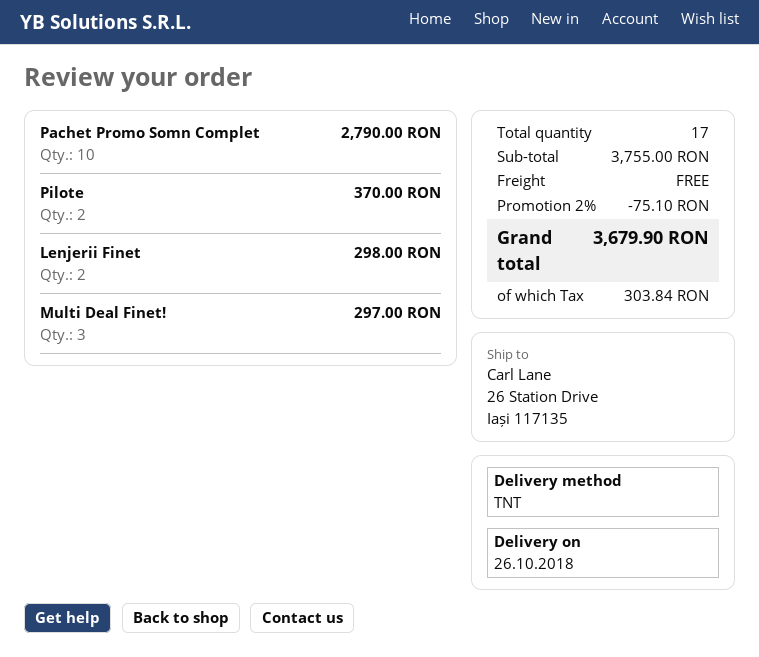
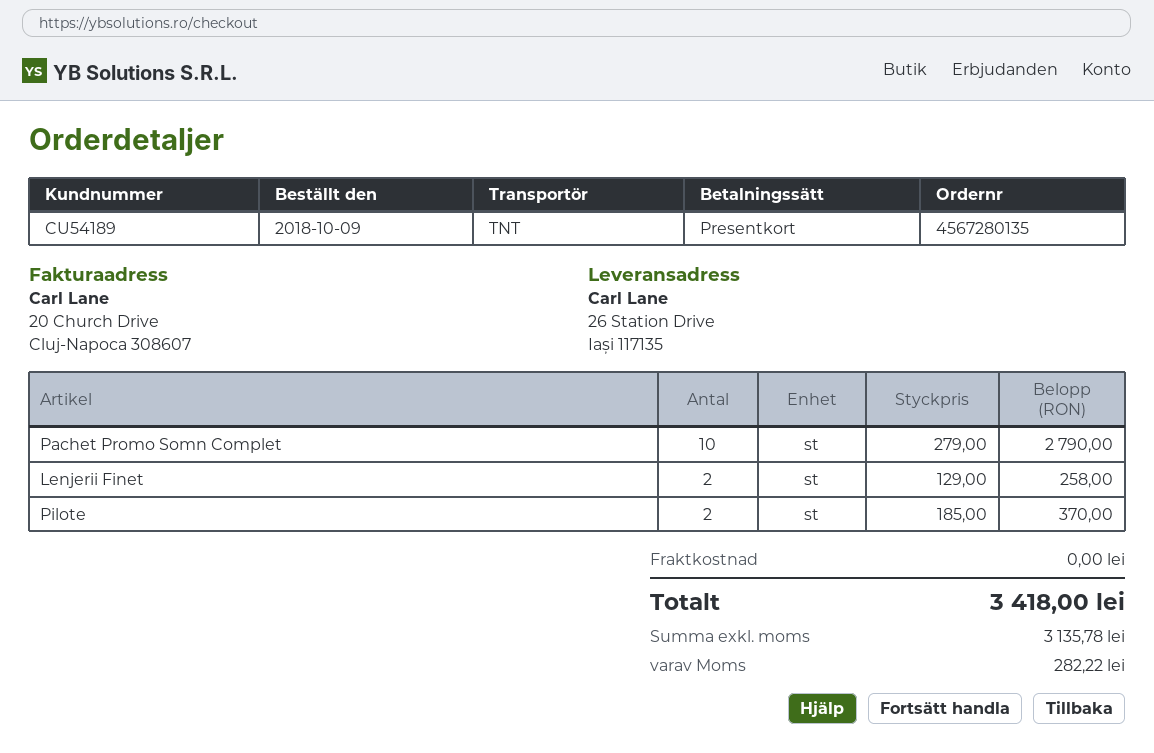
Lenjerii Finet: 2 for 298.00 -> 2 for 258.00
Multi Deal Finet!: 3 for 297.00 -> none
discount: 2% = 75.10 -> none
tax: 303.84 -> 282.22
total: 3679.90 -> 3418.00

